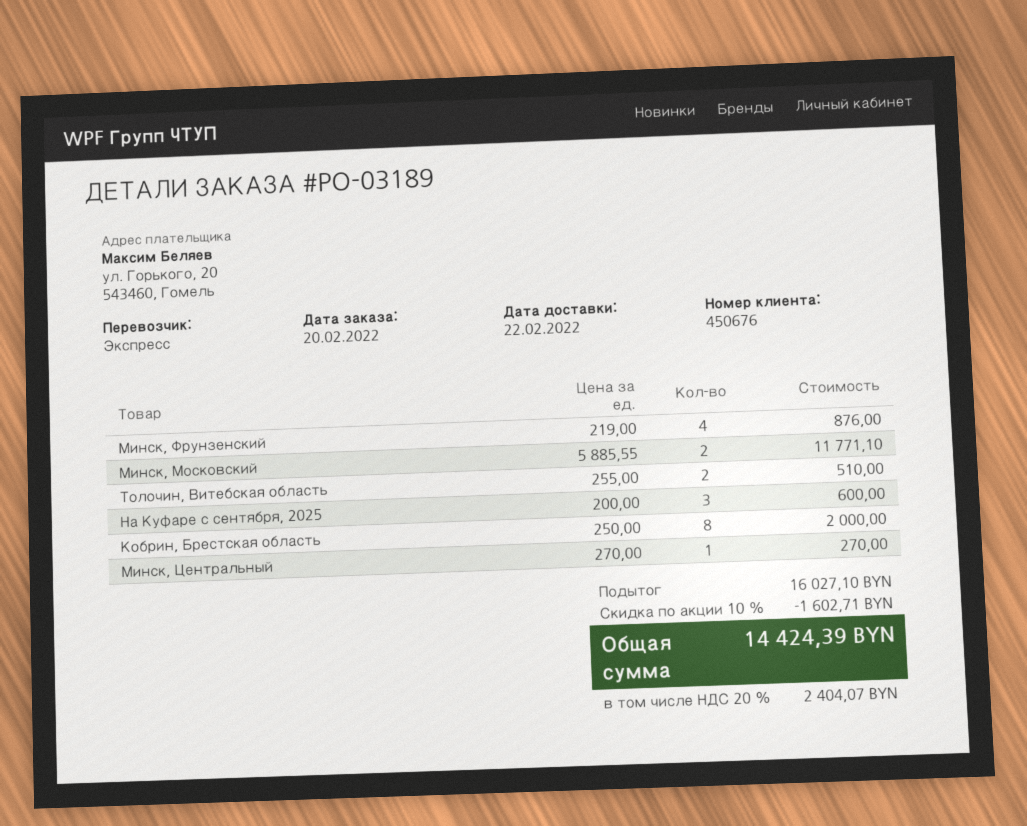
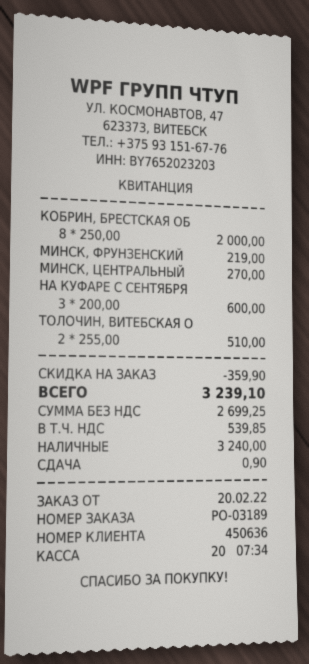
customer number: 450676 -> 450636
Минск, Фрунзенский: 4 x 219.00 = 876.00 -> 1 x 219.00 = 219.00
Минск, Московский: 2 x 5885.55 = 11771.10 -> none
discount: 1602.71 -> 359.90
tax: 2404.07 -> 539.85
total: 14424.39 -> 3239.10

